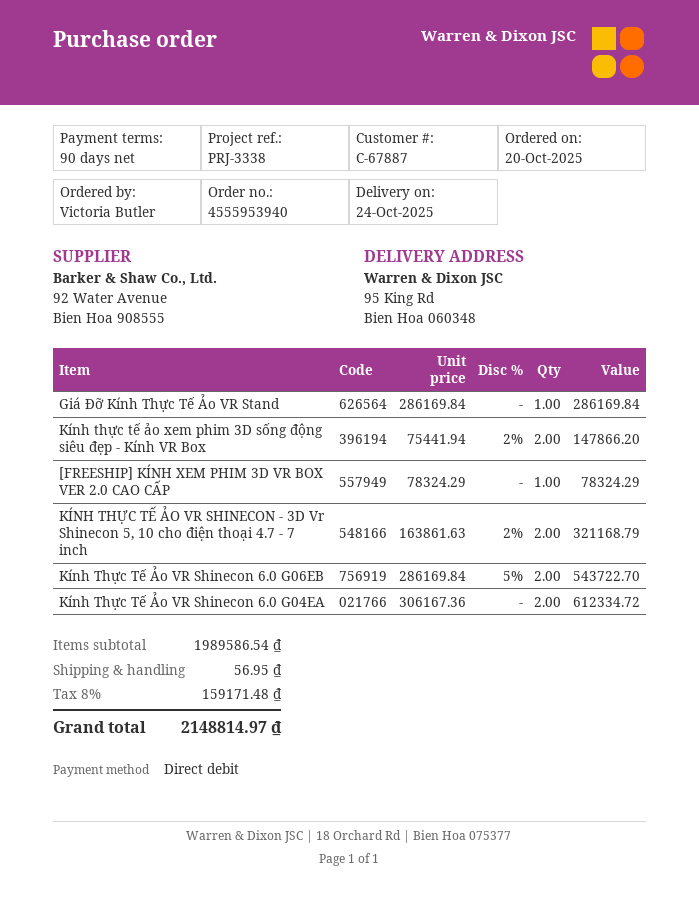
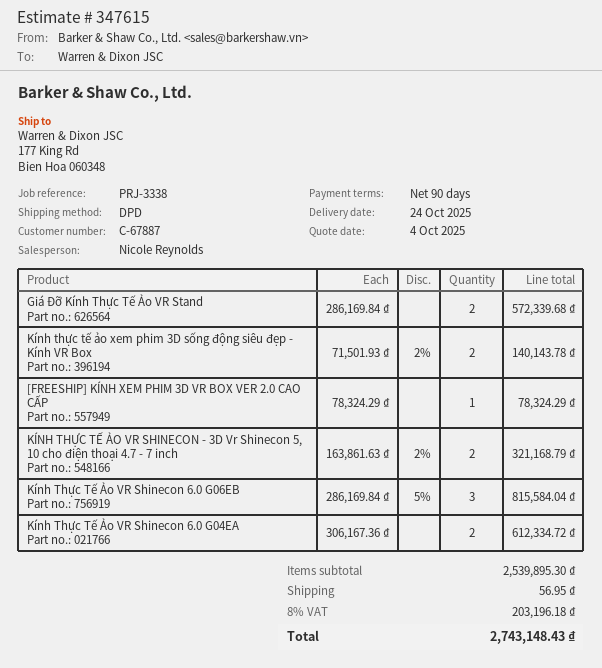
ship to: 95 King Rd, Bien Hoa 060348 -> 177 King Rd, Bien Hoa 060348
Giá Đỡ Kính Thực Tế Ảo VR Stand: 1 x 286169.84 = 286169.84 -> 2 x 286169.84 = 572339.68
Kính thực tế ảo xem phim 3D sống động siêu đẹp - Kính VR Box: 2 x 75441.94 - 2% = 147866.20 -> 2 x 71501.93 - 2% = 140143.78
Kính Thực Tế Ảo VR Shinecon 6.0 G06EB: 2 x 286169.84 - 5% = 543722.70 -> 3 x 286169.84 - 5% = 815584.04
subtotal: 1989586.54 -> 2539895.30
tax: 8% = 159171.48 -> 8% = 203196.18
total: 2148814.97 -> 2743148.43

